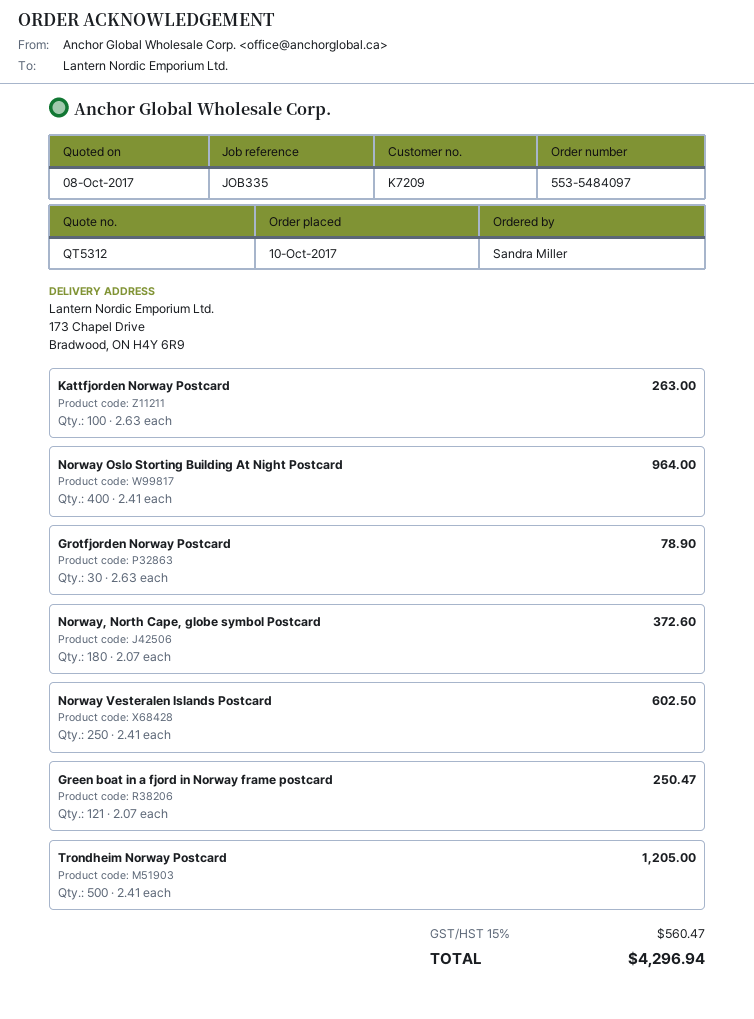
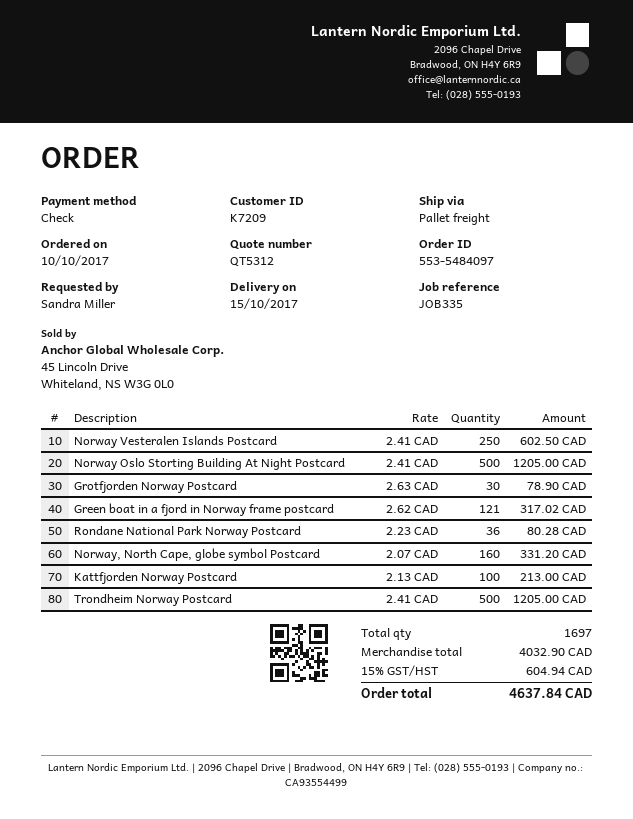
Kattfjorden Norway Postcard: 100 x 2.63 = 263.00 -> 100 x 2.13 = 213.00
Norway Oslo Storting Building At Night Postcard: 400 x 2.41 = 964.00 -> 500 x 2.41 = 1205.00
Norway, North Cape, globe symbol Postcard: 180 x 2.07 = 372.60 -> 160 x 2.07 = 331.20
Green boat in a fjord in Norway frame postcard: 121 x 2.07 = 250.47 -> 121 x 2.62 = 317.02
Rondane National Park Norway Postcard: none -> 36 x 2.23 = 80.28
tax: 15% = 560.47 -> 15% = 604.94
total: 4296.94 -> 4637.84

